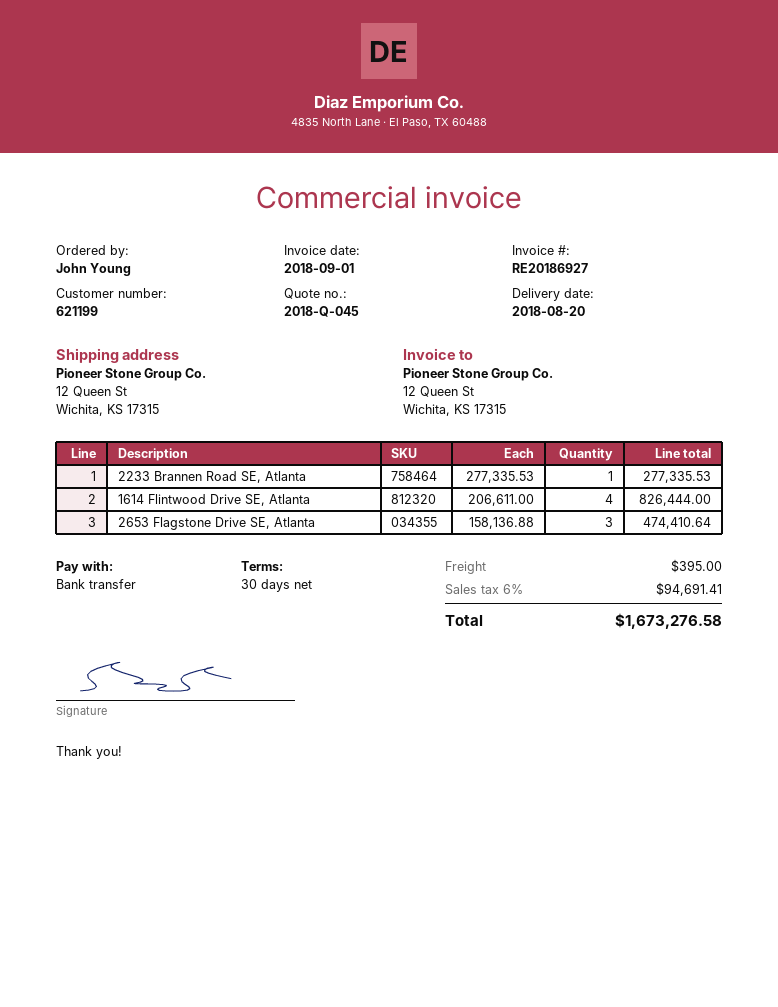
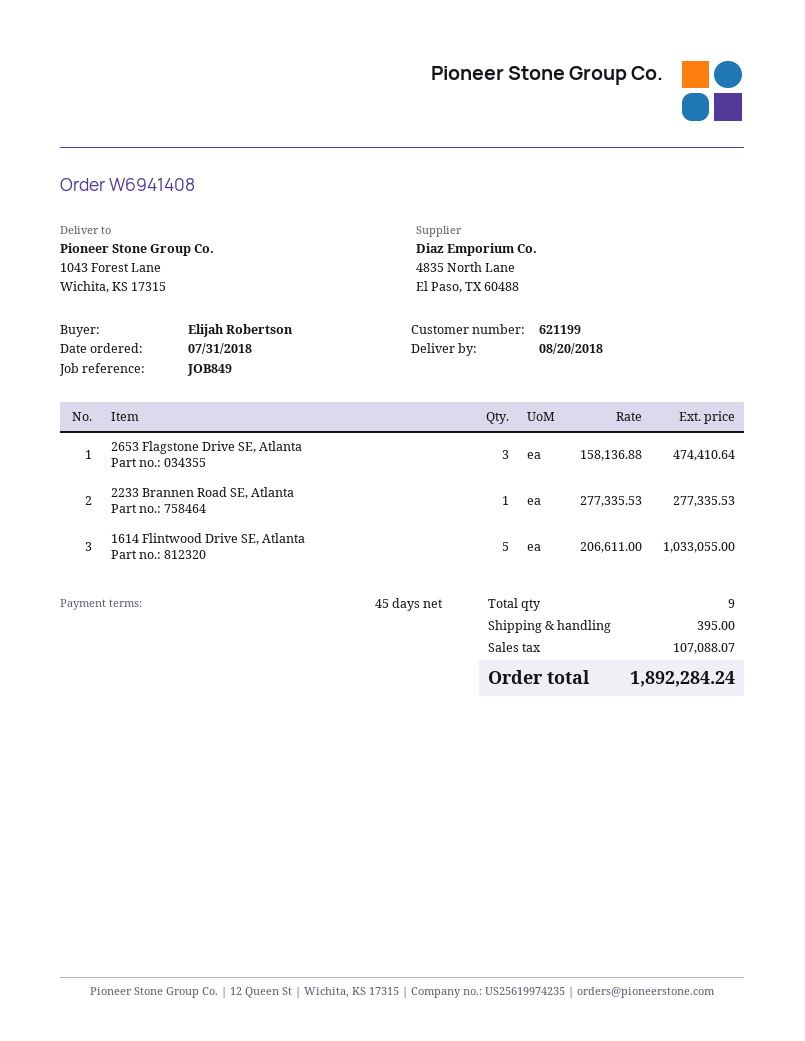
payment terms: 30 days -> 45 days
ordered by: John Young -> Elijah Robertson
ship to: 12 Queen St, Wichita, KS 17315 -> 1043 Forest Lane, Wichita, KS 17315
1614 Flintwood Drive SE, Atlanta: 4 x 206611.00 = 826444.00 -> 5 x 206611.00 = 1033055.00
tax: 94691.41 -> 107088.07
total: 1673276.58 -> 1892284.24

